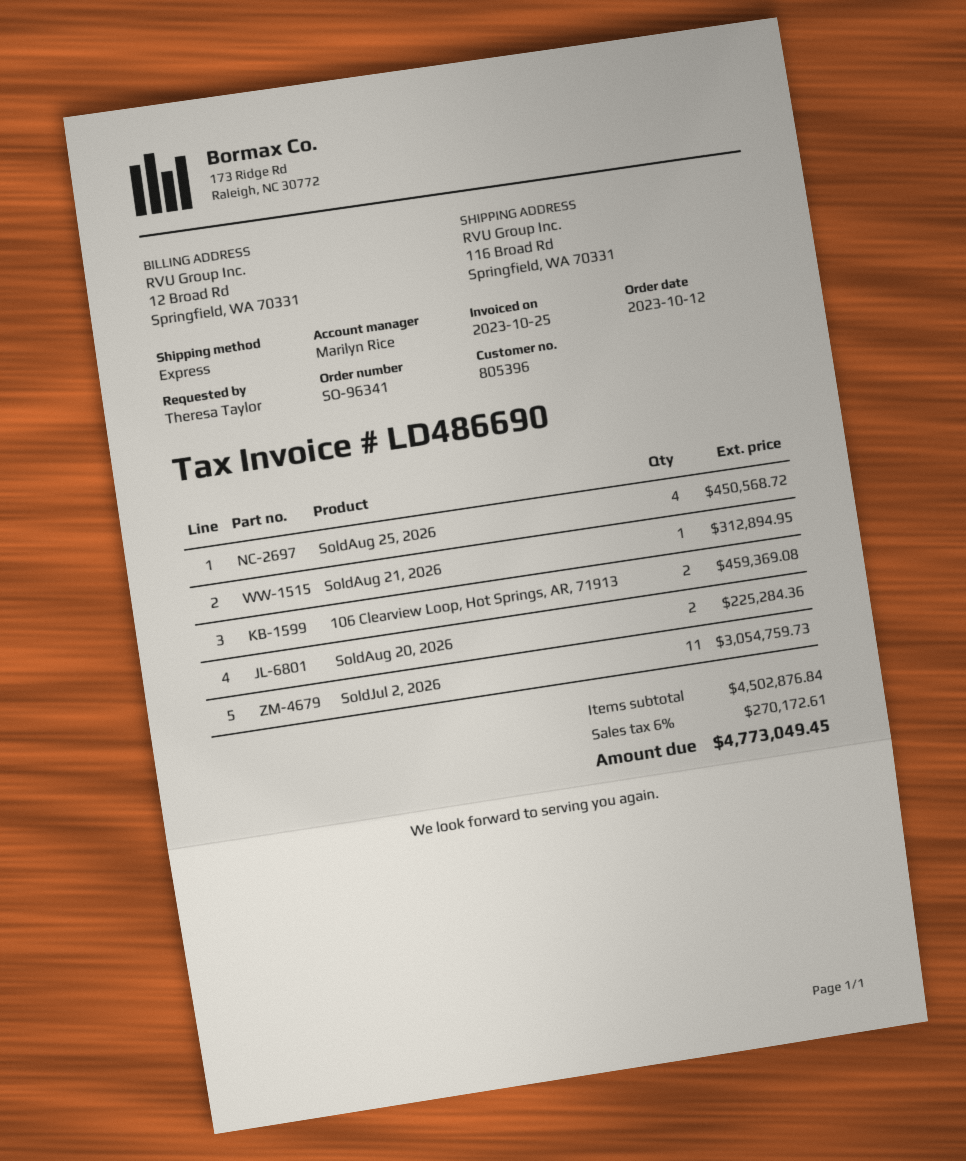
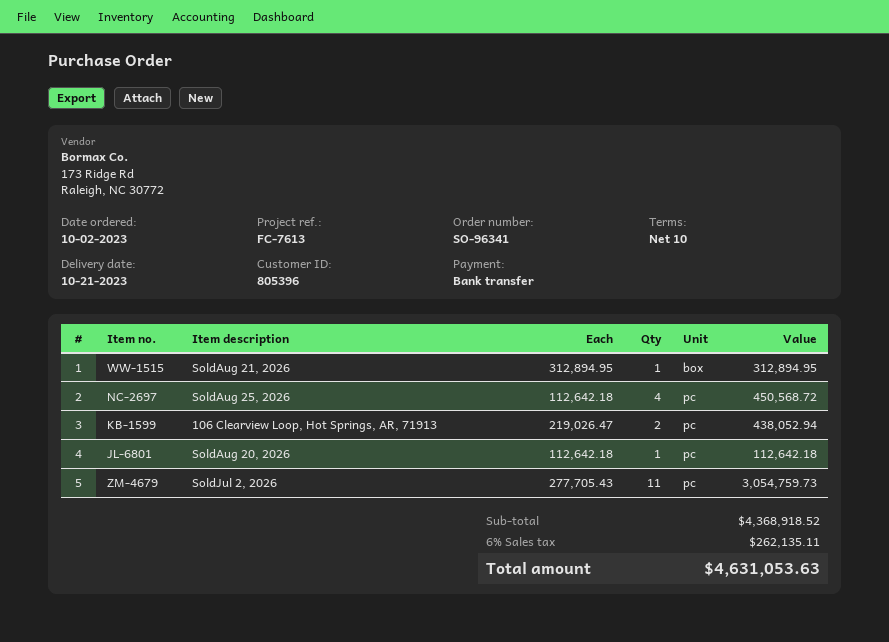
order date: 2023-10-12 -> 2023-10-02
106 Clearview Loop, Hot Springs, AR, 71913: 2 for 459369.08 -> 2 for 438052.94
SoldAug 20, 2026: 2 for 225284.36 -> 1 for 112642.18
subtotal: 4502876.84 -> 4368918.52
tax: 6% = 270172.61 -> 6% = 262135.11
total: 4773049.45 -> 4631053.63

